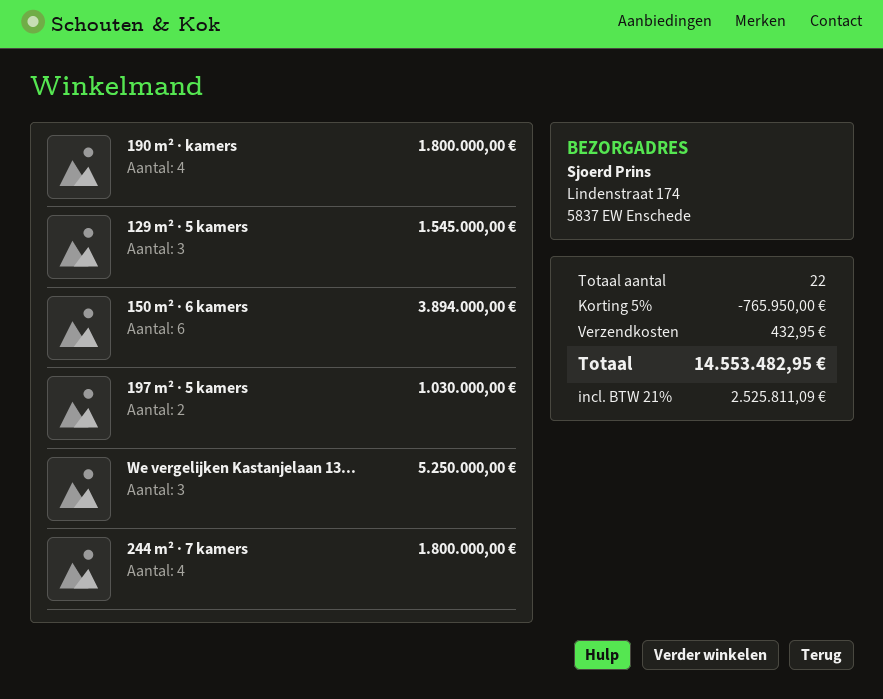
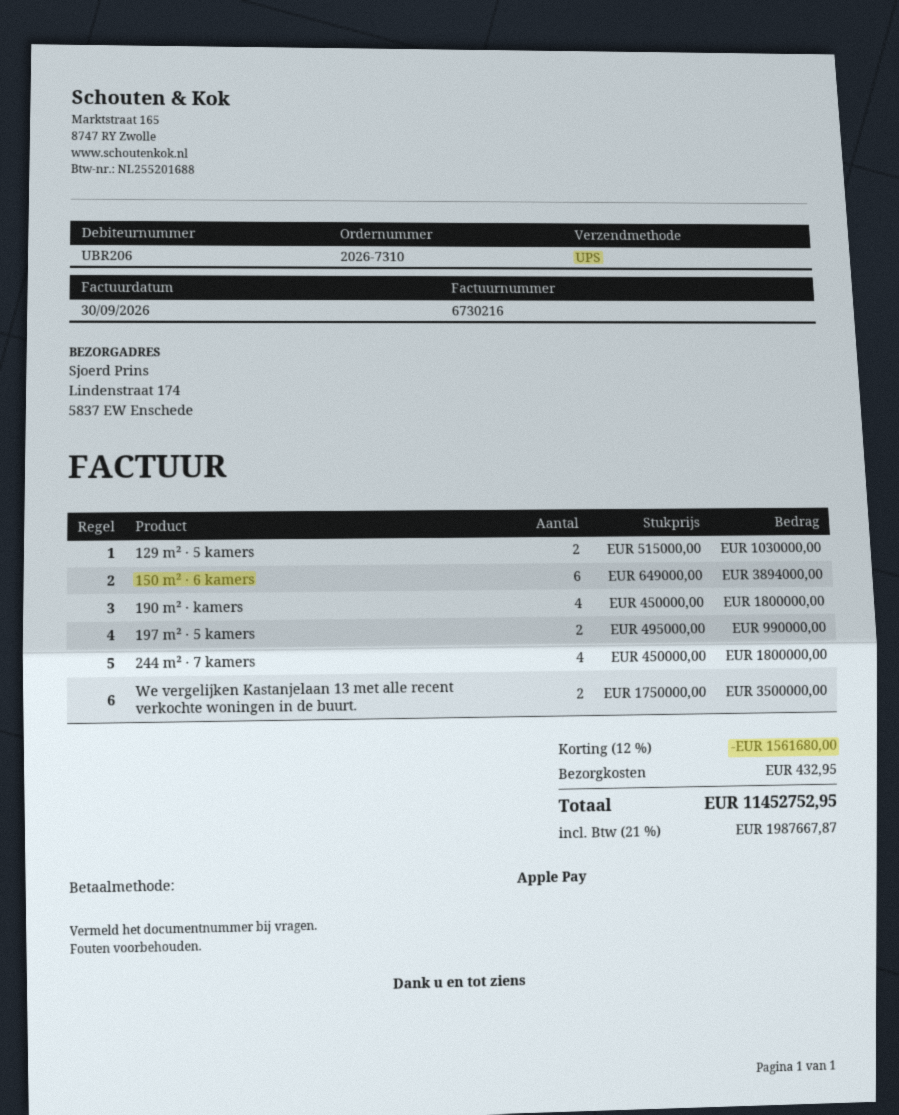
129 m² · 5 kamers: 3 for 1545000.00 -> 2 for 1030000.00
197 m² · 5 kamers: 2 for 1030000.00 -> 2 for 990000.00
We vergelijken Kastanjelaan 13...: 3 for 5250000.00 -> 2 for 3500000.00
discount: 5% = 765950.00 -> 12% = 1561680.00
tax: 21% = 2525811.09 -> 21% = 1987667.87
total: 14553482.95 -> 11452752.95

